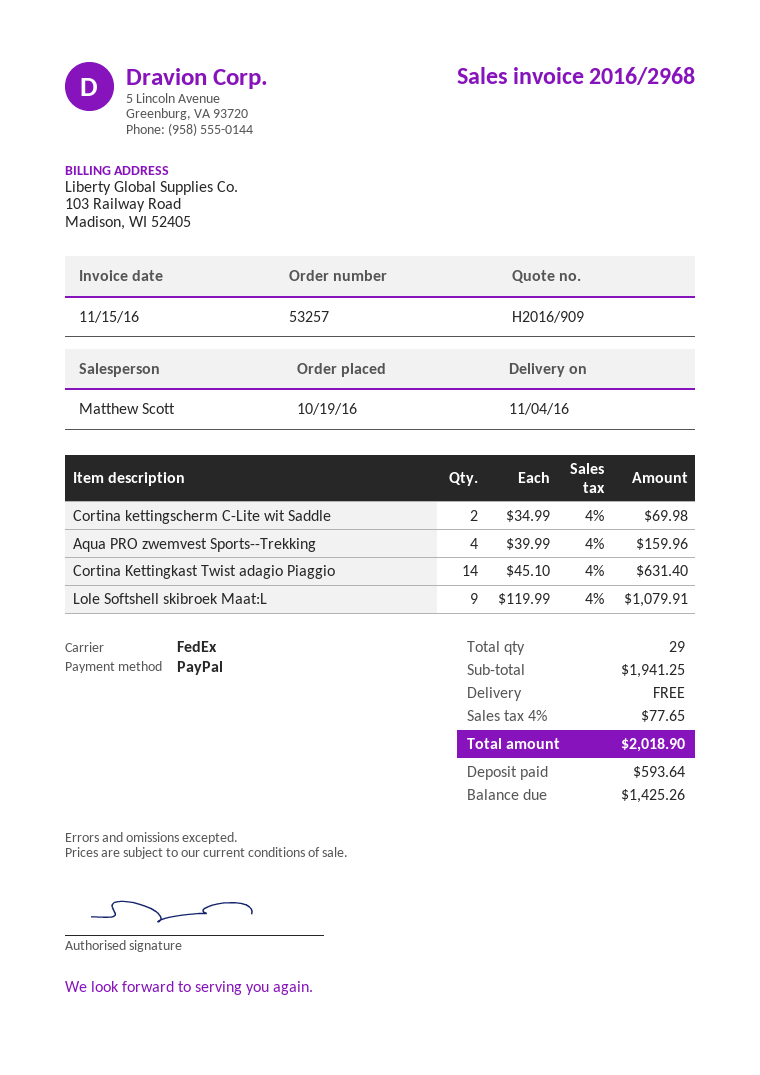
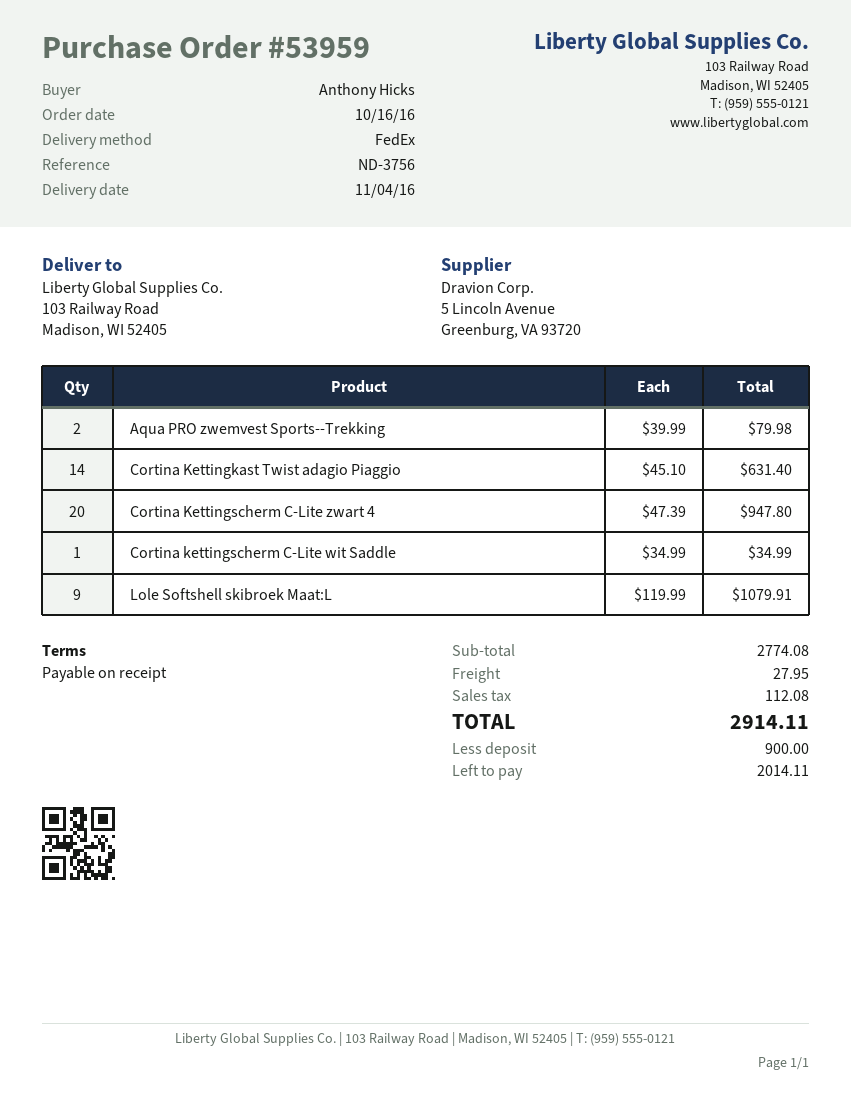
order number: 53257 -> 53959
order date: 2016-10-19 -> 2016-10-16
Cortina kettingscherm C-Lite wit Saddle: 2 x 34.99 = 69.98 -> 1 x 34.99 = 34.99
Aqua PRO zwemvest Sports--Trekking: 4 x 39.99 = 159.96 -> 2 x 39.99 = 79.98
Cortina Kettingscherm C-Lite zwart 4: none -> 20 x 47.39 = 947.80
subtotal: 1941.25 -> 2774.08
shipping: 0.00 -> 27.95
tax: 77.65 -> 112.08
total: 2018.90 -> 2914.11
deposit: 593.64 -> 900.00
balance: 1425.26 -> 2014.11

